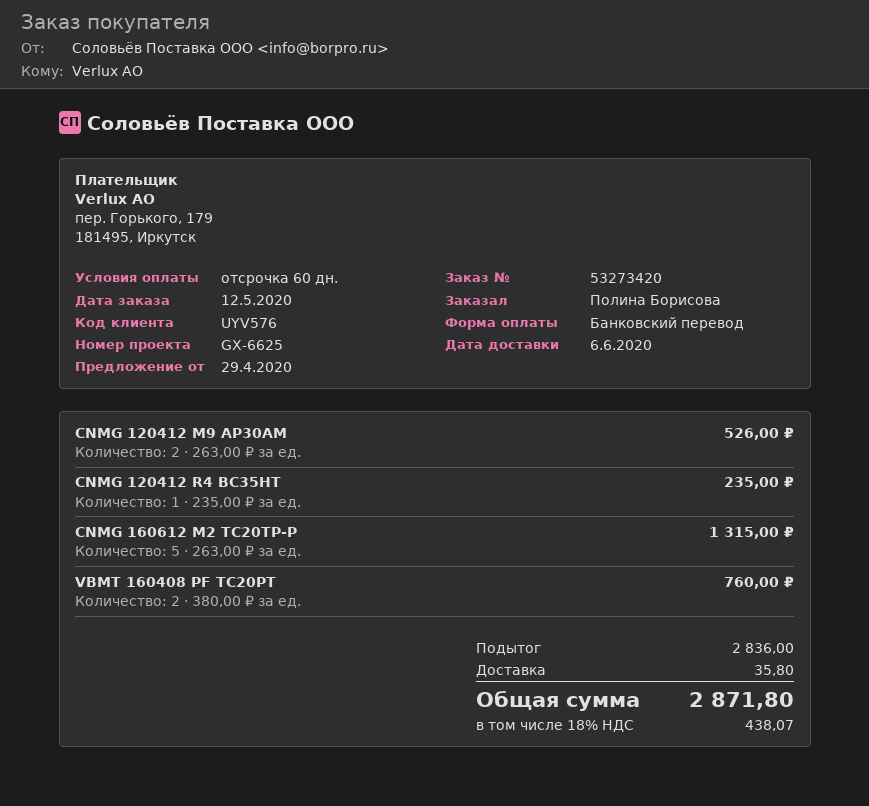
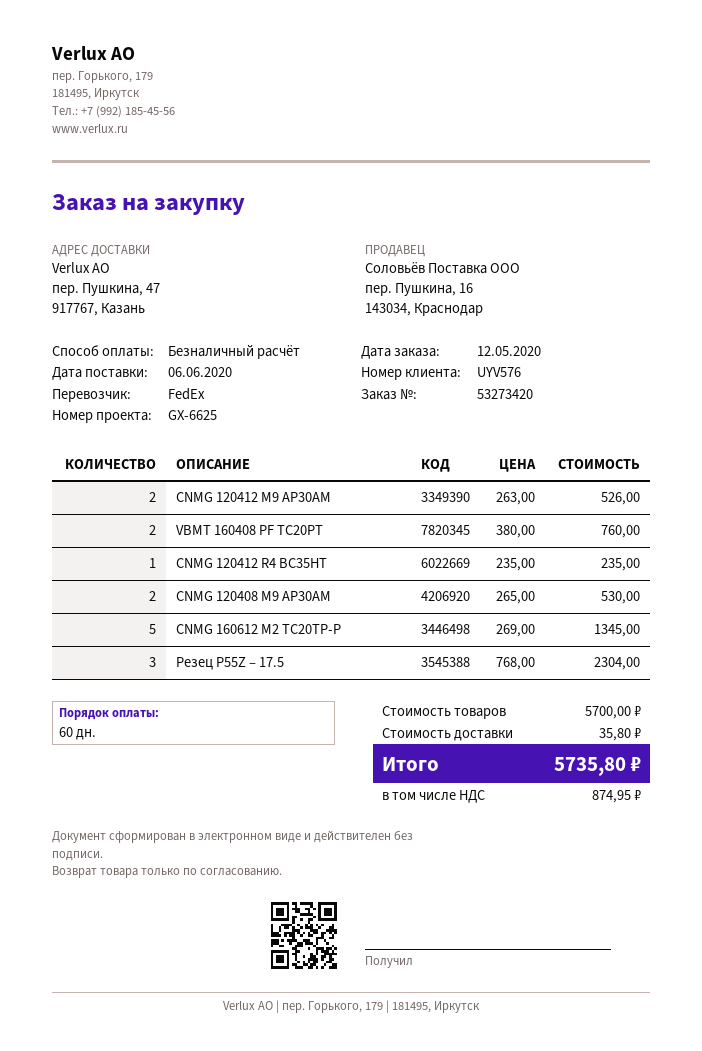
CNMG 160612 M2 TC20TP-P: 5 x 263.00 = 1315.00 -> 5 x 269.00 = 1345.00
CNMG 120408 M9 AP30AM: none -> 2 x 265.00 = 530.00
Резец P55Z – 17.5: none -> 3 x 768.00 = 2304.00
subtotal: 2836.00 -> 5700.00
tax: 438.07 -> 874.95
total: 2871.80 -> 5735.80

